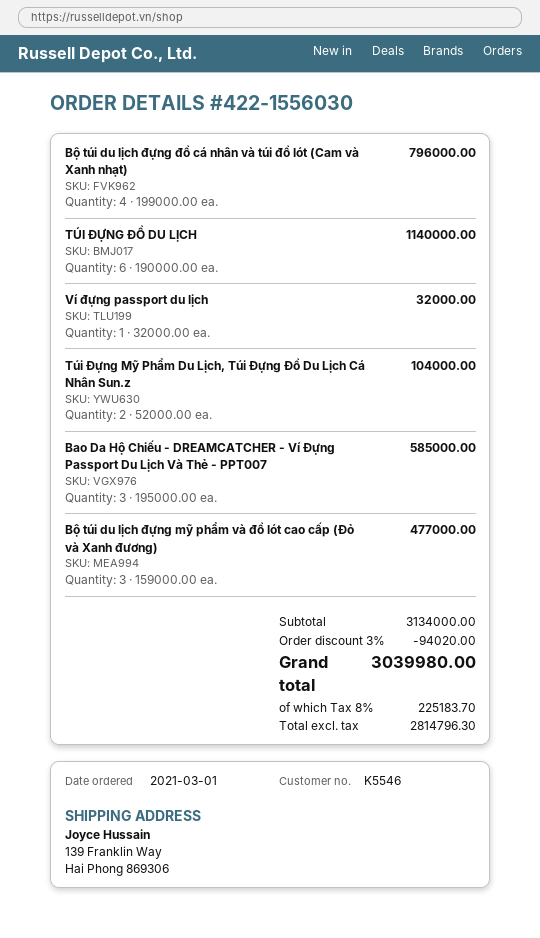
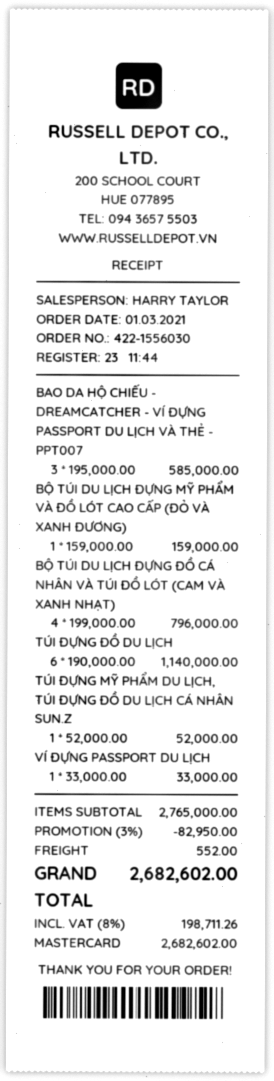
Ví đựng passport du lịch: 1 x 32000.00 = 32000.00 -> 1 x 33000.00 = 33000.00
Túi Đựng Mỹ Phẩm Du Lịch, Túi Đựng Đồ Du Lịch Cá Nhân Sun.z: 2 x 52000.00 = 104000.00 -> 1 x 52000.00 = 52000.00
Bộ túi du lịch đựng mỹ phẩm và đồ lót cao cấp (Đỏ và Xanh đương): 3 x 159000.00 = 477000.00 -> 1 x 159000.00 = 159000.00
subtotal: 3134000.00 -> 2765000.00
discount: 3% = 94020.00 -> 3% = 82950.00
shipping: none -> 552.00
tax: 8% = 225183.70 -> 8% = 198711.26
total: 3039980.00 -> 2682602.00

